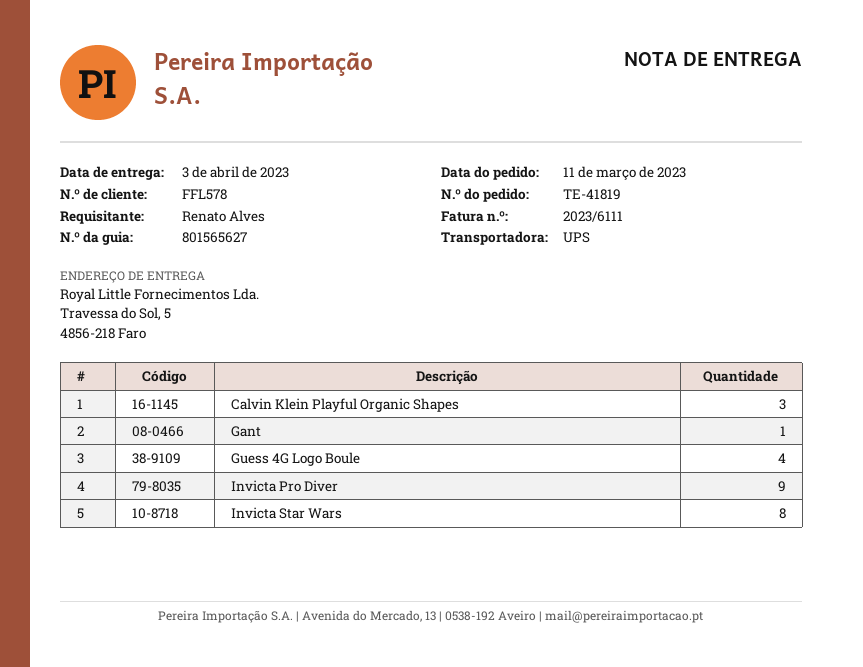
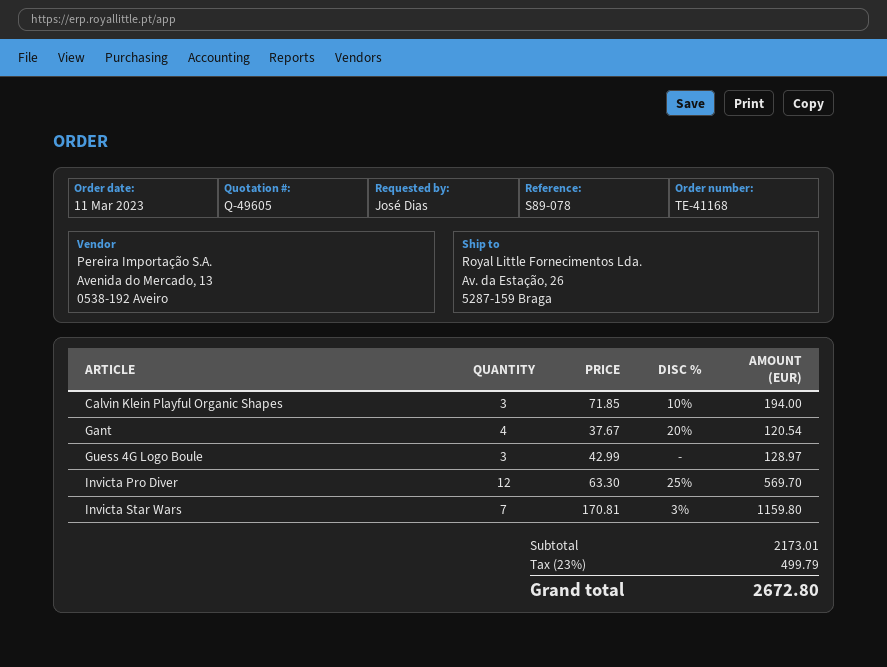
order number: TE-41819 -> TE-41168
ordered by: Renato Alves -> José Dias
ship to: Travessa do Sol, 5, 4856-218 Faro -> Av. da Estação, 26, 5287-159 Braga
Gant: 1 -> 4
Guess 4G Logo Boule: 4 -> 3
Invicta Pro Diver: 9 -> 12
Invicta Star Wars: 8 -> 7

